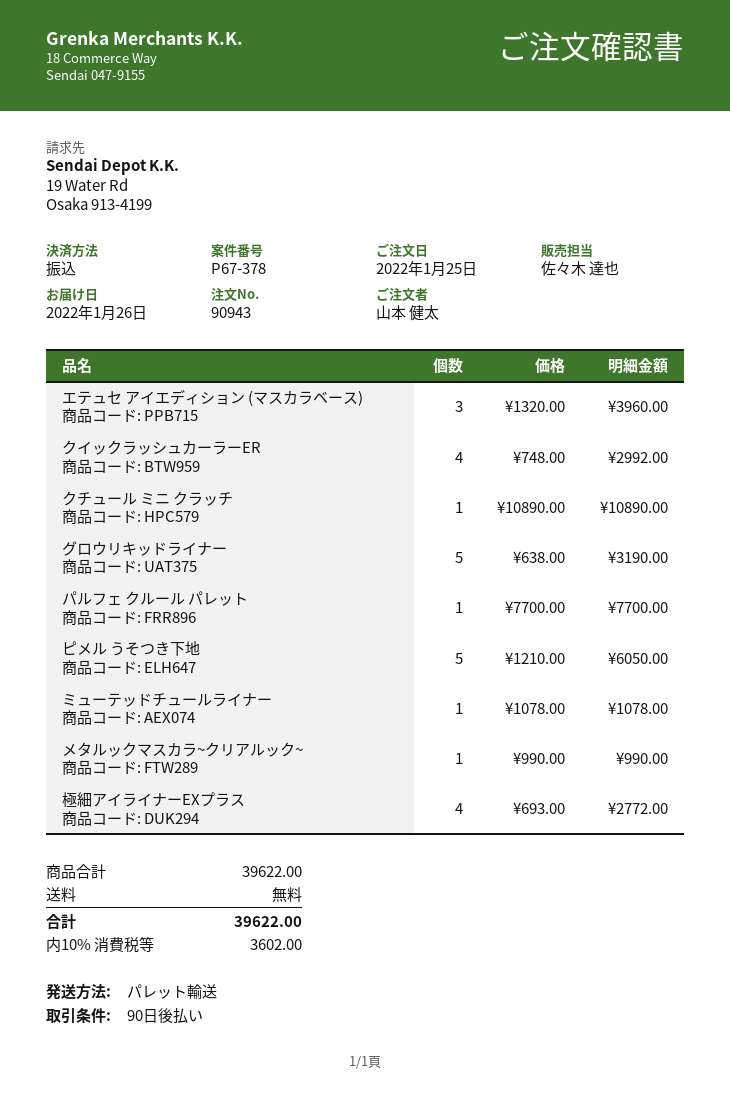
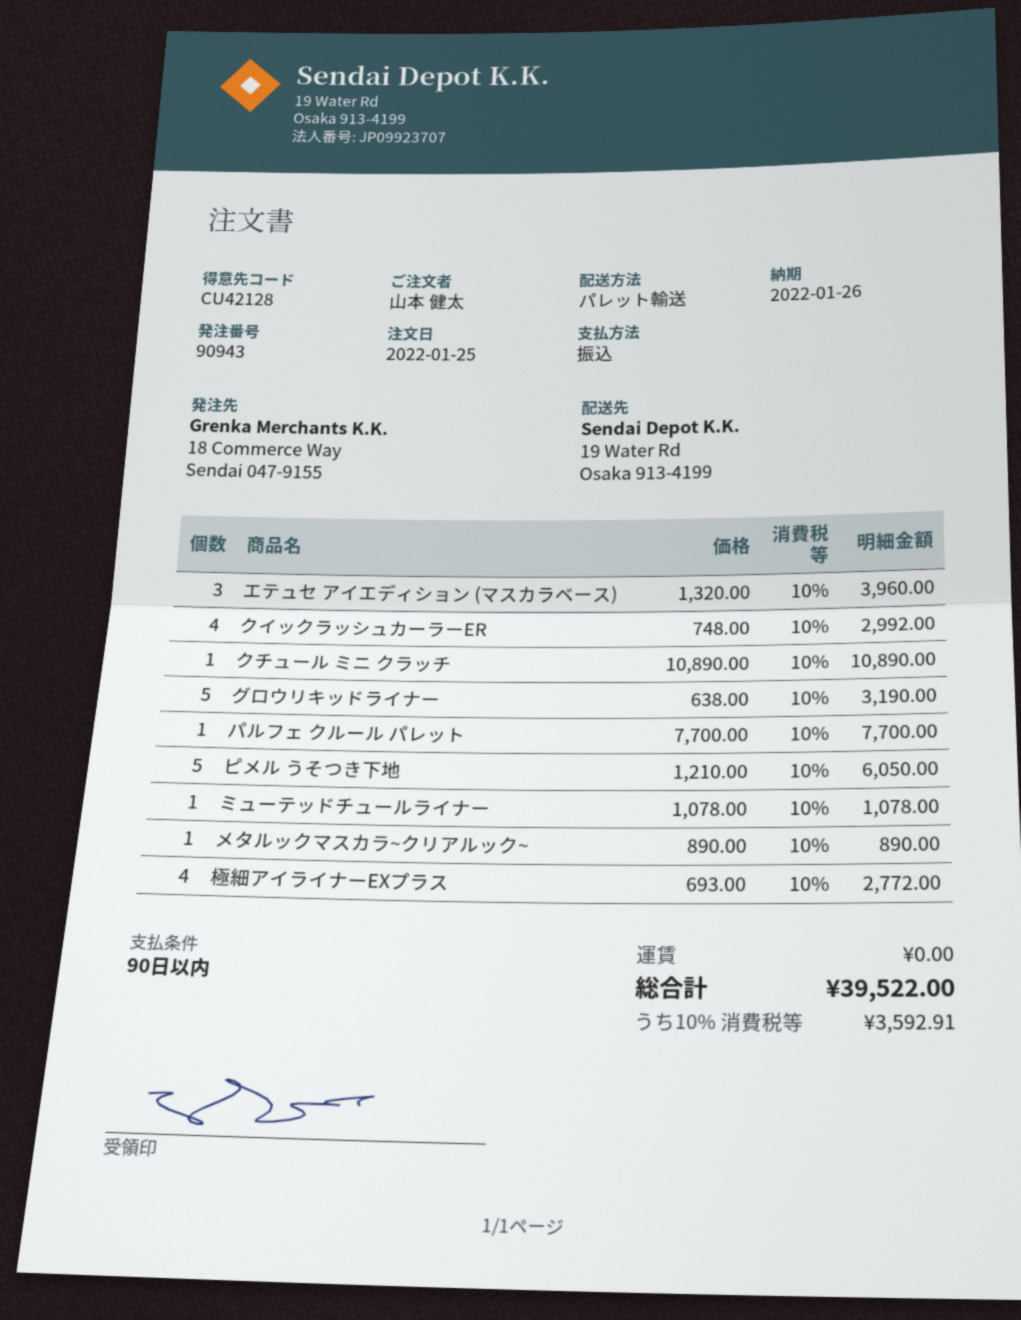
メタルックマスカラ~クリアルック~: 1 x 990.00 = 990.00 -> 1 x 890.00 = 890.00
tax: 10% = 3602.00 -> 10% = 3592.91
total: 39622.00 -> 39522.00

